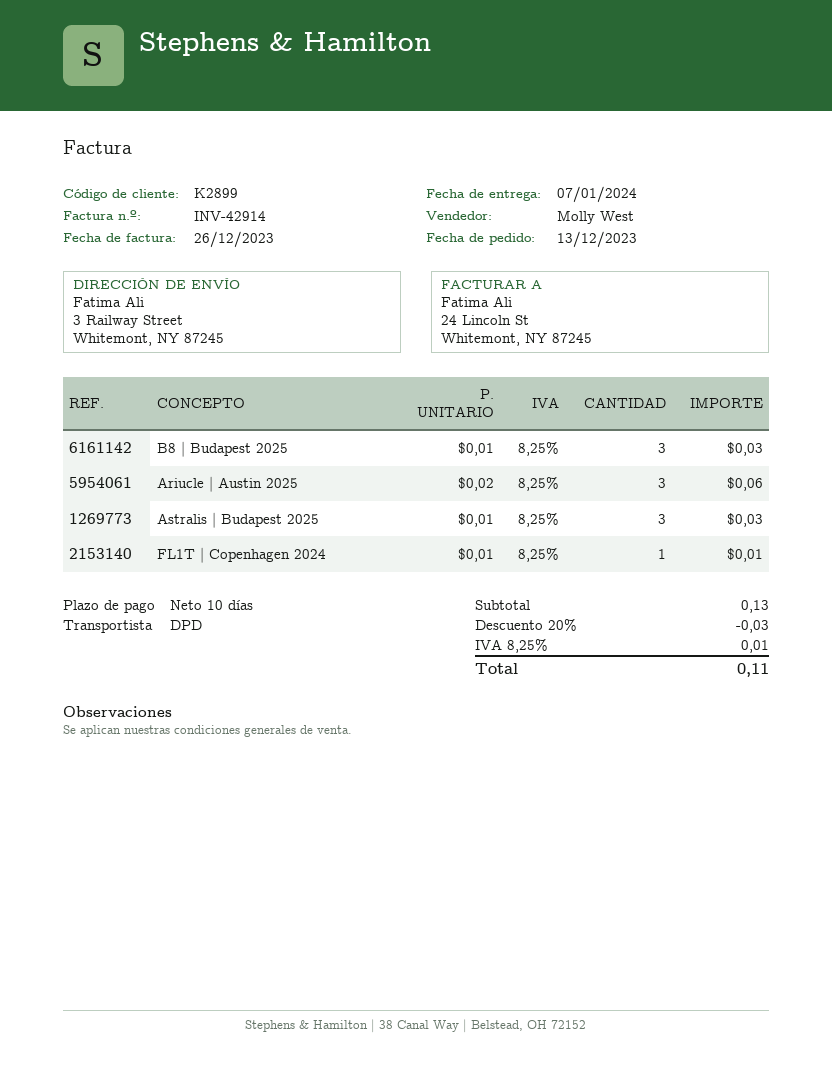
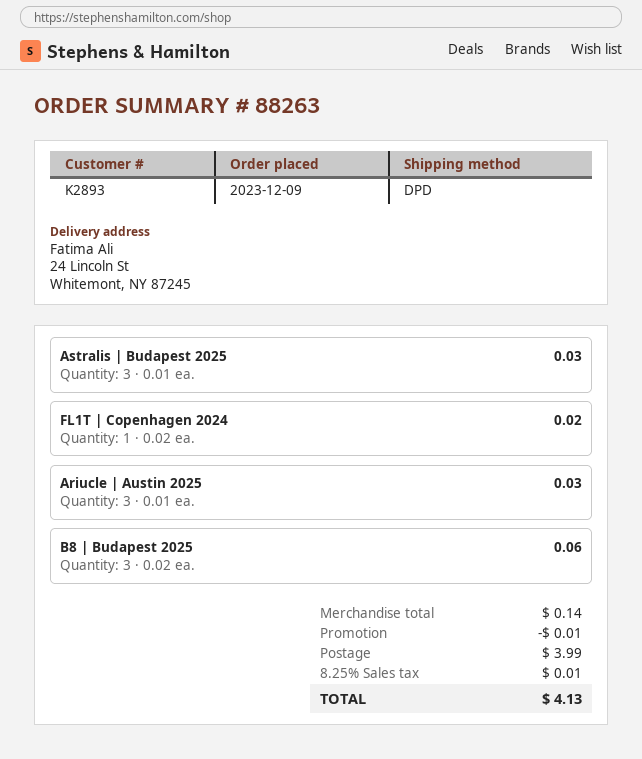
order date: 2023-12-13 -> 2023-12-09
customer number: K2899 -> K2893
ship to: 3 Railway Street, Whitemont, NY 87245 -> 24 Lincoln St, Whitemont, NY 87245
B8 | Budapest 2025: 3 x 0.01 = 0.03 -> 3 x 0.02 = 0.06
Ariucle | Austin 2025: 3 x 0.02 = 0.06 -> 3 x 0.01 = 0.03
FL1T | Copenhagen 2024: 1 x 0.01 = 0.01 -> 1 x 0.02 = 0.02
subtotal: 0.13 -> 0.14
discount: 0.03 -> 0.01
shipping: none -> 3.99
total: 0.11 -> 4.13

